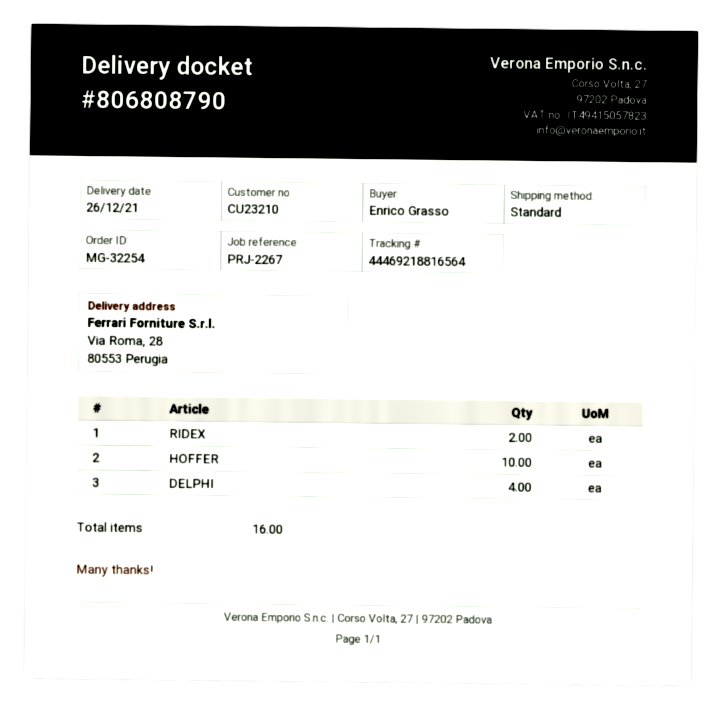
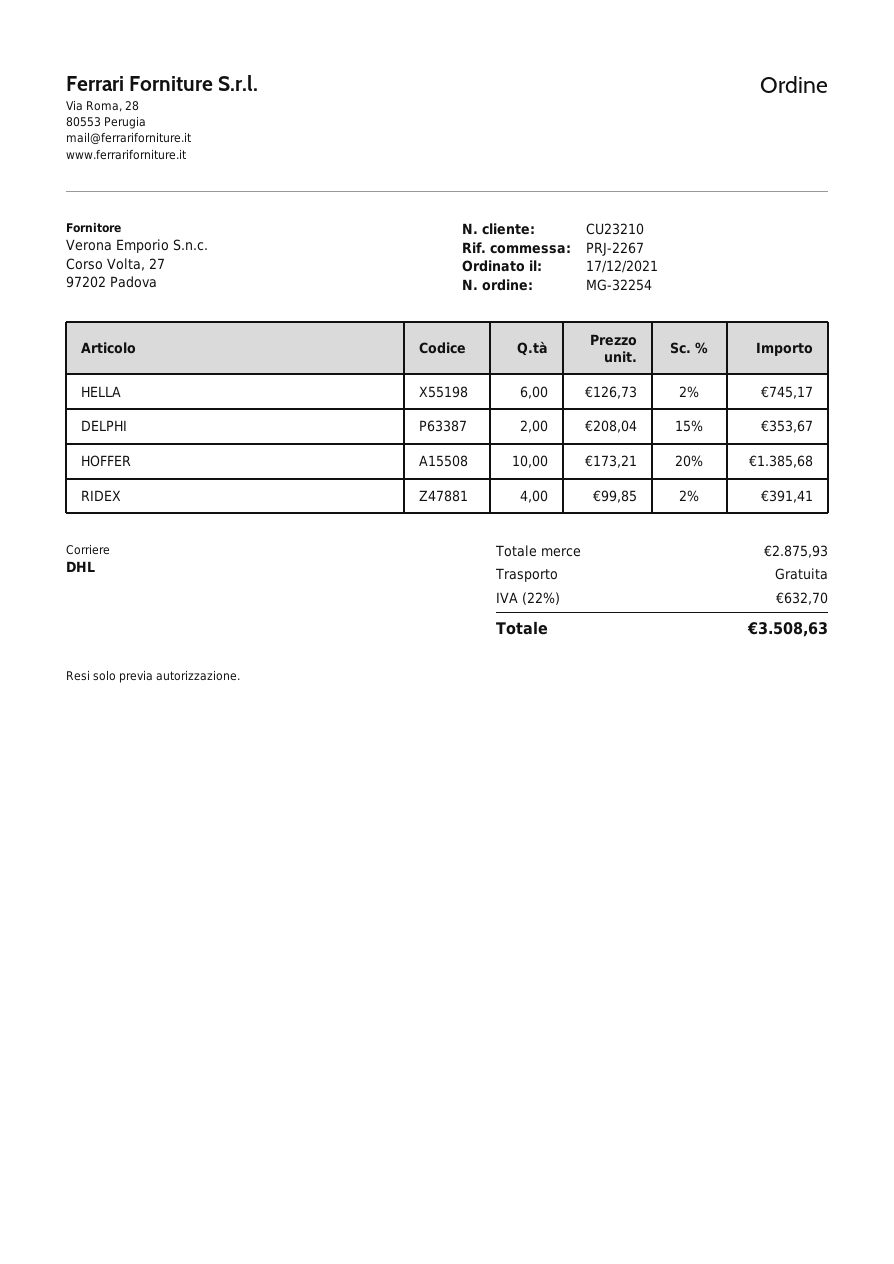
shipping method: standard -> DHL
RIDEX: 2 -> 4
DELPHI: 4 -> 2
HELLA: none -> 6

